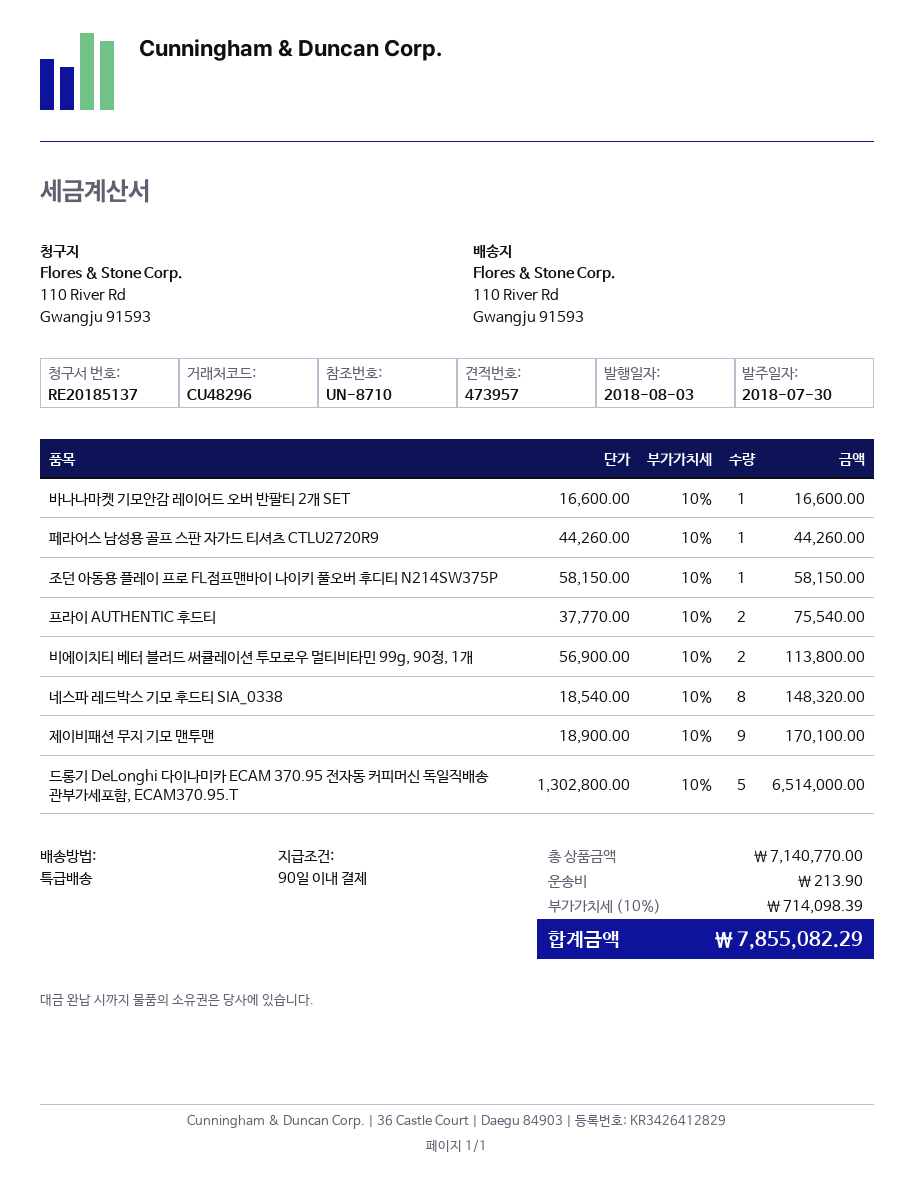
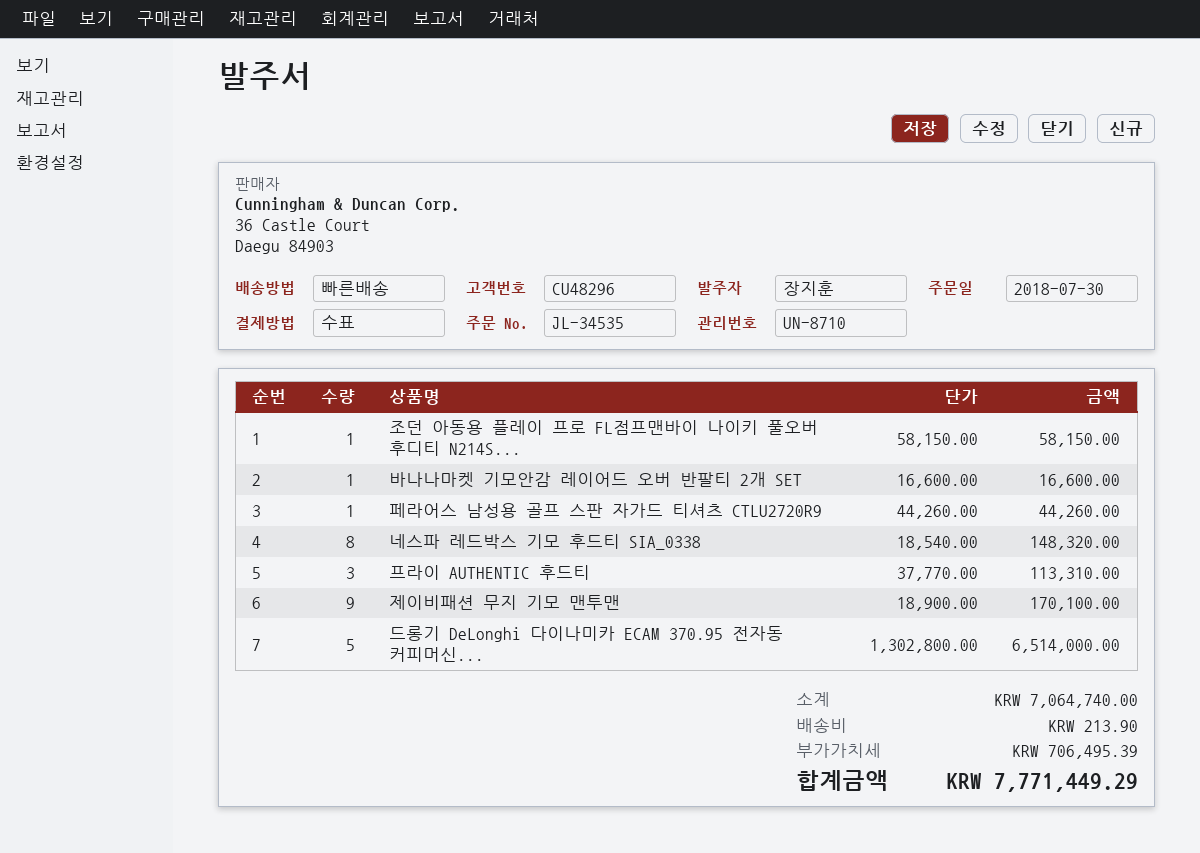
프라이 AUTHENTIC 후드티: 2 x 37770.00 = 75540.00 -> 3 x 37770.00 = 113310.00
비에이치티 베터 블러드 써큘레이션 투모로우 멀티비타민 99g, 90정, 1개: 2 x 56900.00 = 113800.00 -> none
subtotal: 7140770.00 -> 7064740.00
tax: 714098.39 -> 706495.39
total: 7855082.29 -> 7771449.29

